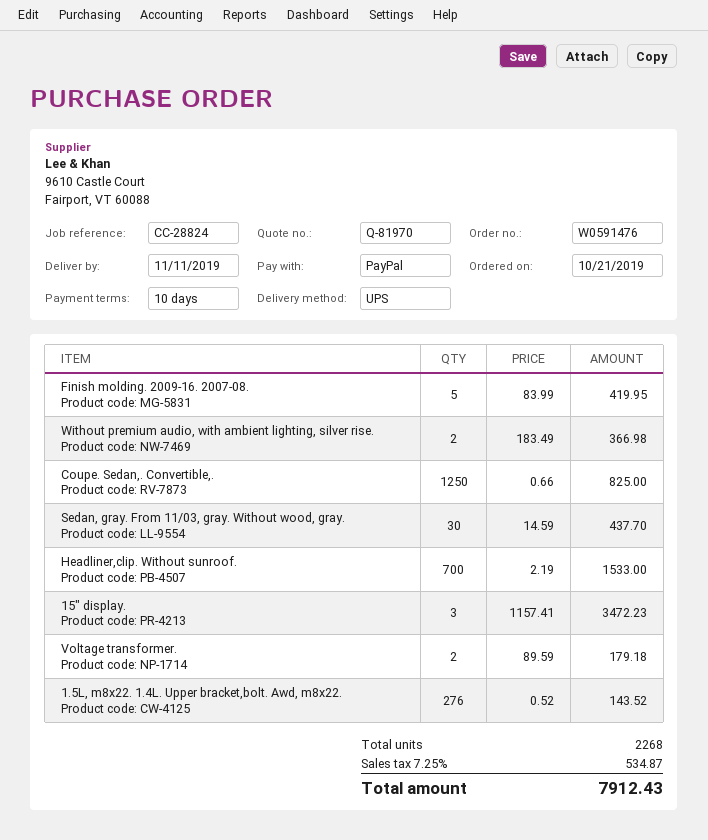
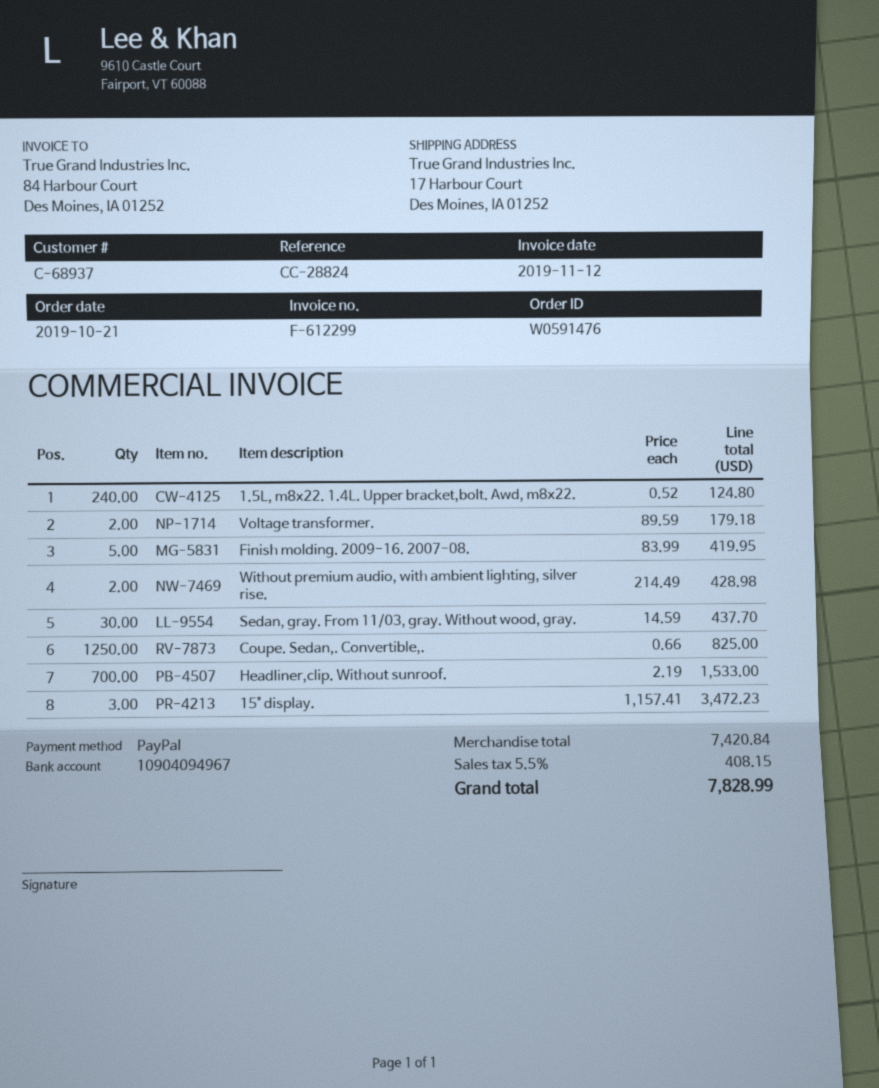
Without premium audio, with ambient lighting, silver rise.: 2 x 183.49 = 366.98 -> 2 x 214.49 = 428.98
1.5L, m8x22. 1.4L. Upper bracket,bolt. Awd, m8x22.: 276 x 0.52 = 143.52 -> 240 x 0.52 = 124.80
tax: 7.25% = 534.87 -> 5.5% = 408.15
total: 7912.43 -> 7828.99

